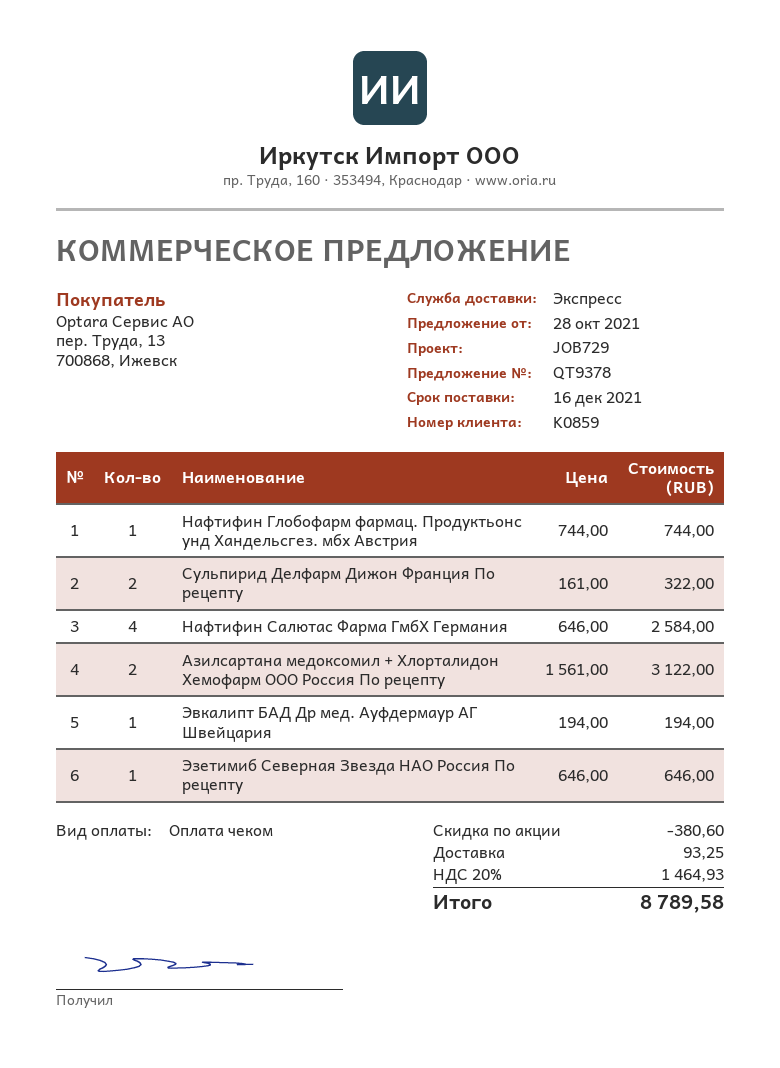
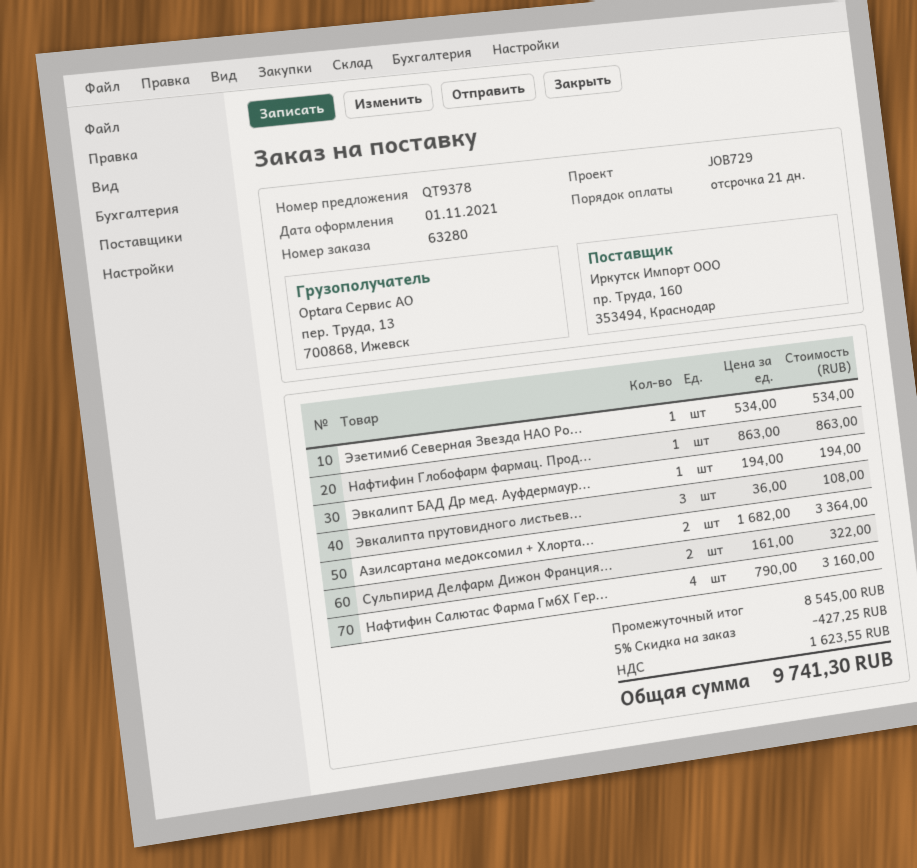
Нафтифин Глобофарм фармац. Продуктьонс унд Хандельсгез. мбх Австрия: 1 x 744.00 = 744.00 -> 1 x 863.00 = 863.00
Нафтифин Салютас Фарма ГмбХ Германия: 4 x 646.00 = 2584.00 -> 4 x 790.00 = 3160.00
Азилсартана медоксомил + Хлорталидон Хемофарм ООО Россия По рецепту: 2 x 1561.00 = 3122.00 -> 2 x 1682.00 = 3364.00
Эзетимиб Северная Звезда НАО Россия По рецепту: 1 x 646.00 = 646.00 -> 1 x 534.00 = 534.00
Эвкалипта прутовидного листьев...: none -> 3 x 36.00 = 108.00
discount: 380.60 -> 427.25
shipping: 93.25 -> none
tax: 1464.93 -> 1623.55
total: 8789.58 -> 9741.30

